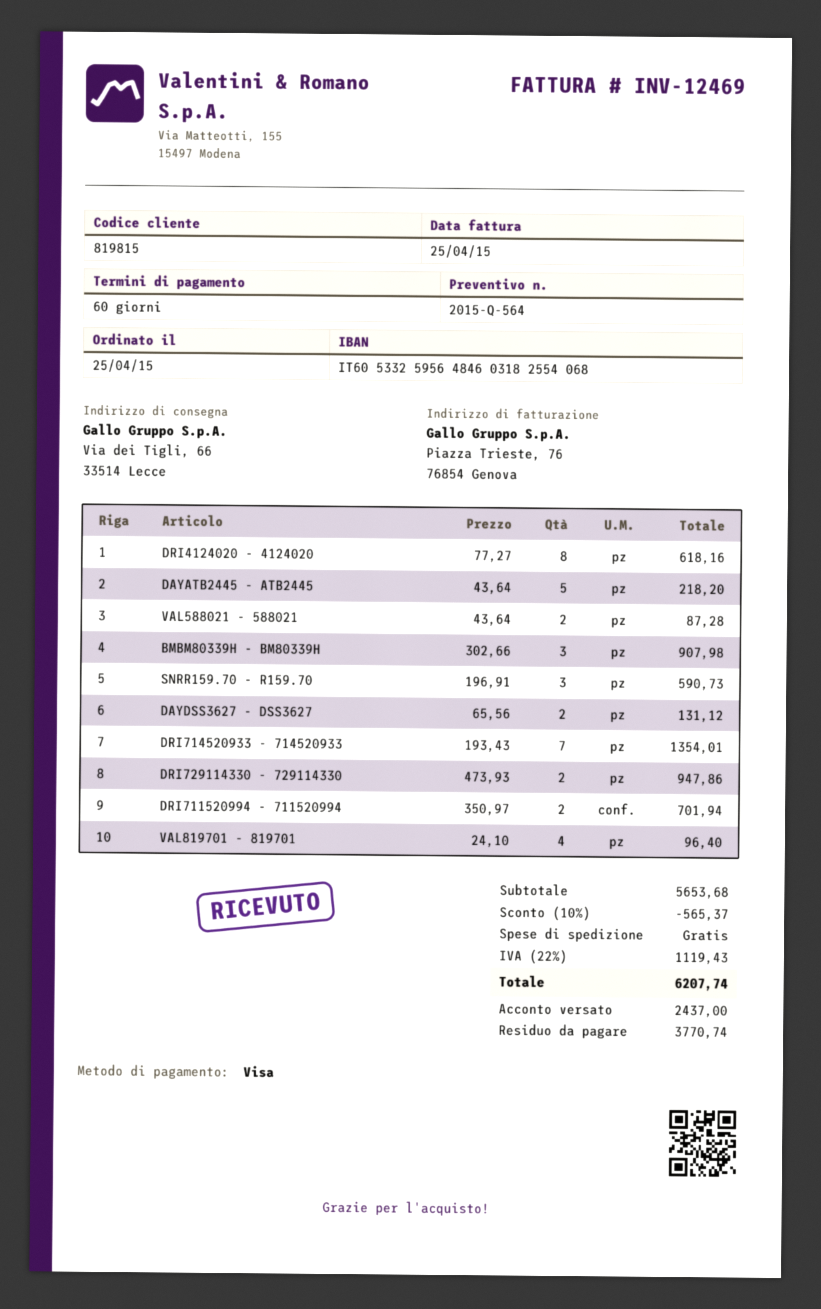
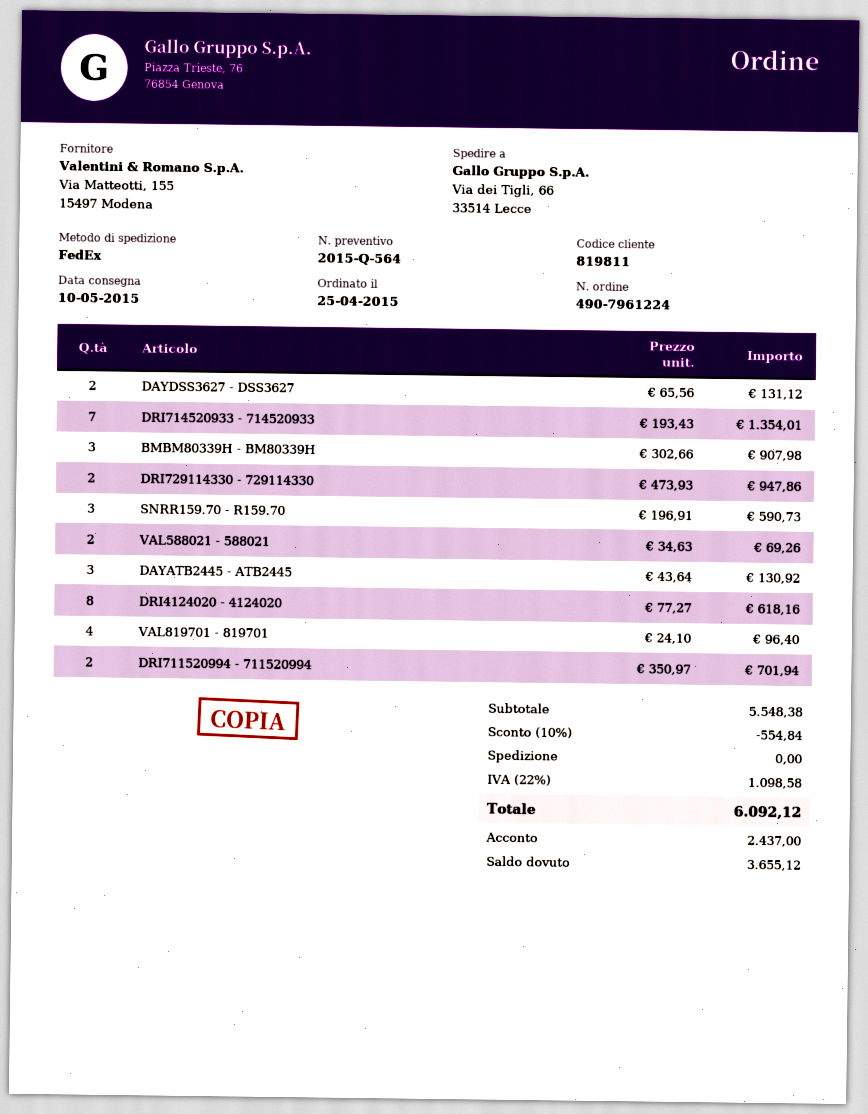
customer number: 819815 -> 819811
DAYATB2445 - ATB2445: 5 x 43.64 = 218.20 -> 3 x 43.64 = 130.92
VAL588021 - 588021: 2 x 43.64 = 87.28 -> 2 x 34.63 = 69.26
subtotal: 5653.68 -> 5548.38
discount: 10% = 565.37 -> 10% = 554.84
tax: 22% = 1119.43 -> 22% = 1098.58
total: 6207.74 -> 6092.12
balance: 3770.74 -> 3655.12

